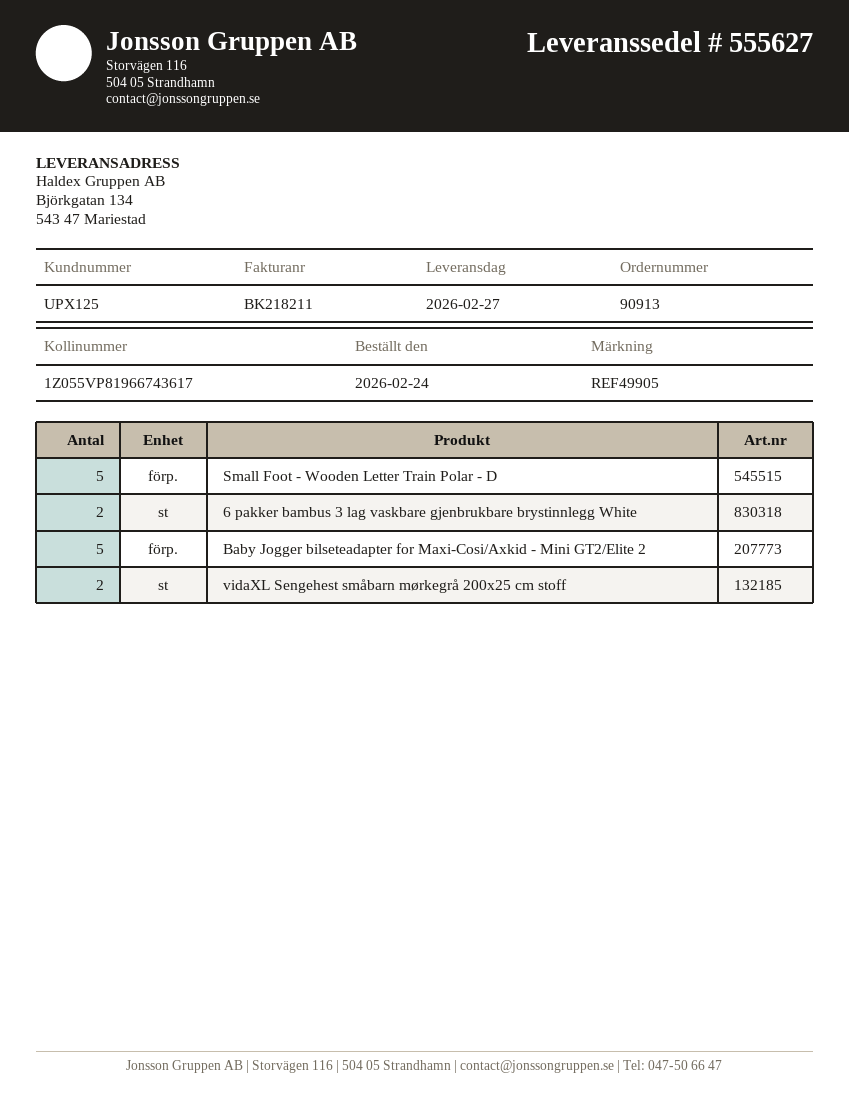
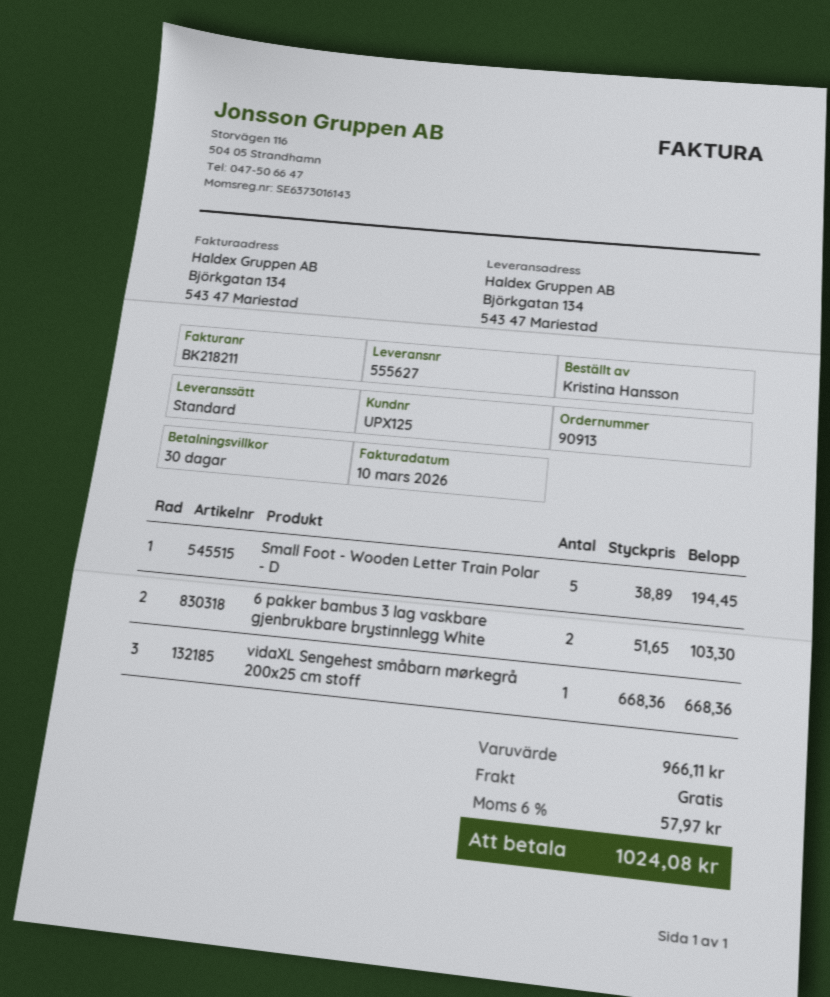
Baby Jogger bilseteadapter for Maxi-Cosi/Axkid - Mini GT2/Elite 2: 5 -> none
vidaXL Sengehest småbarn mørkegrå 200x25 cm stoff: 2 -> 1

